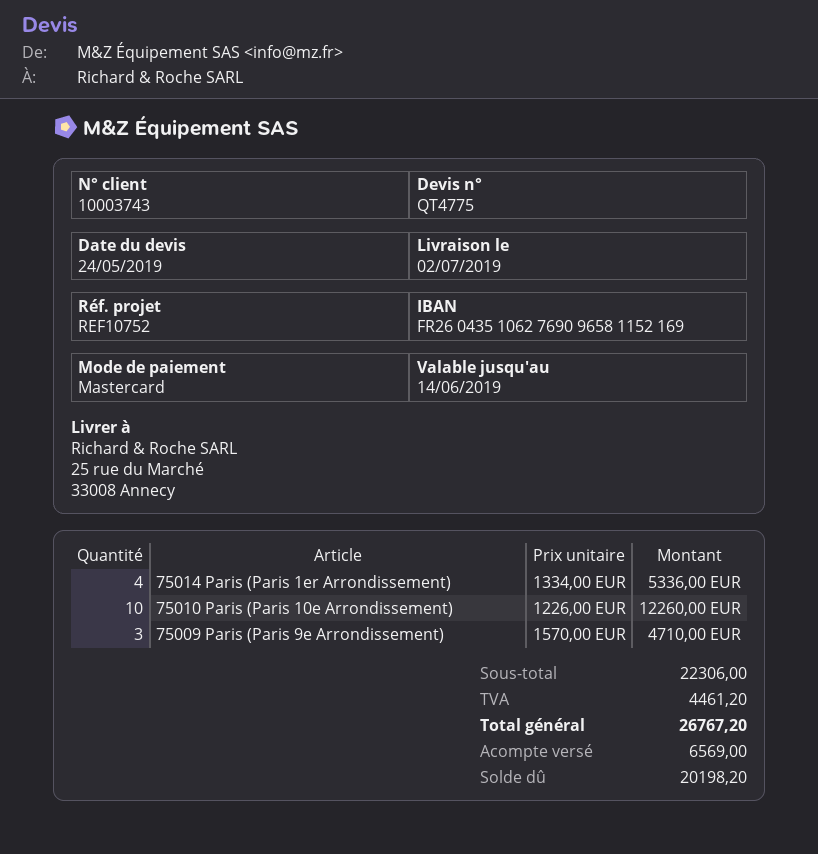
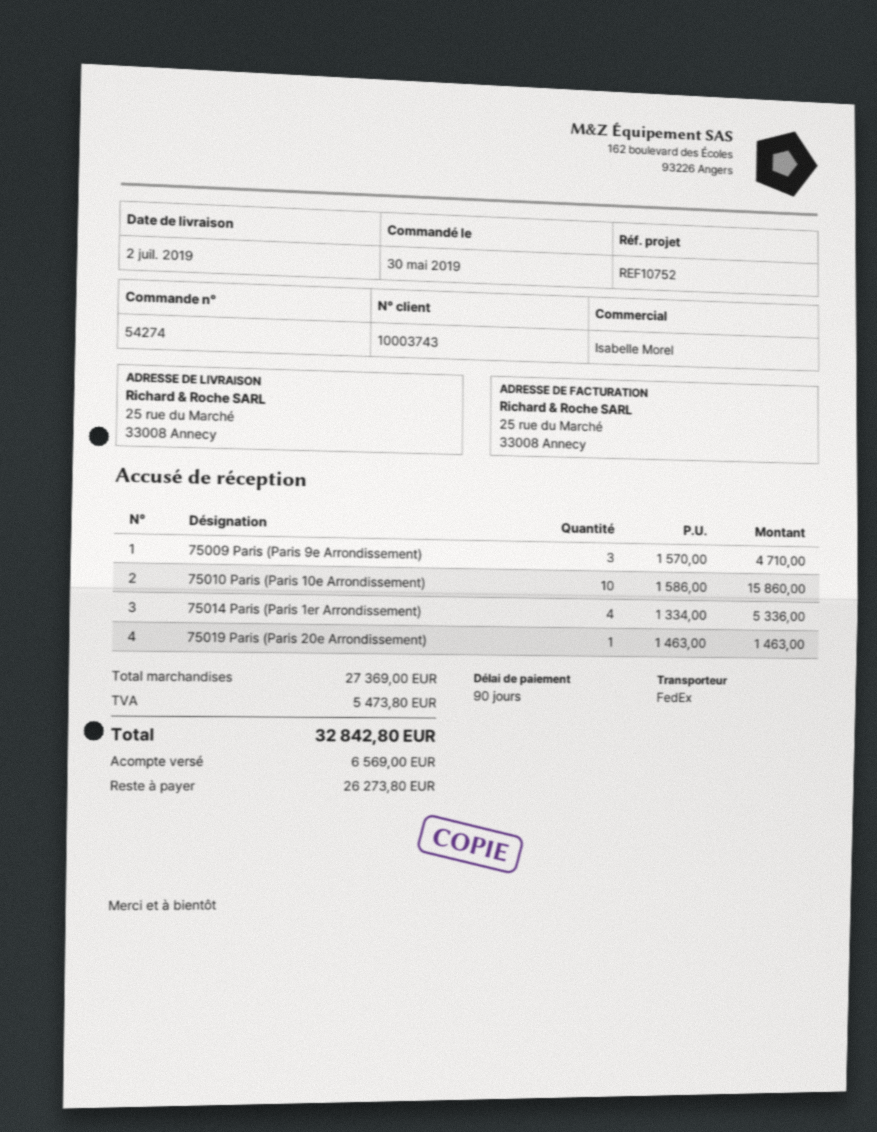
75010 Paris (Paris 10e Arrondissement): 10 x 1226.00 = 12260.00 -> 10 x 1586.00 = 15860.00
75019 Paris (Paris 20e Arrondissement): none -> 1 x 1463.00 = 1463.00
subtotal: 22306.00 -> 27369.00
tax: 4461.20 -> 5473.80
total: 26767.20 -> 32842.80
balance: 20198.20 -> 26273.80

